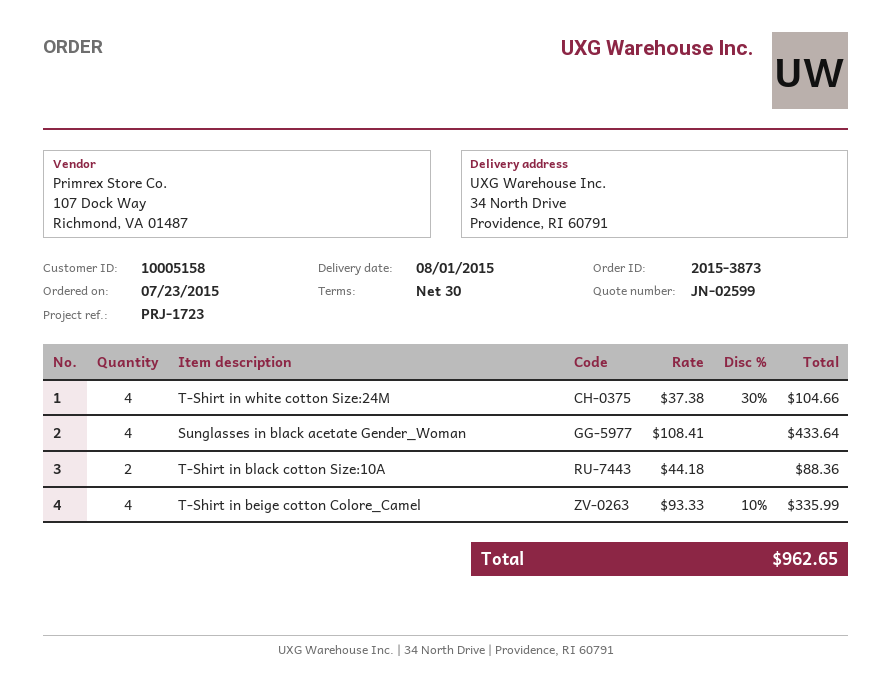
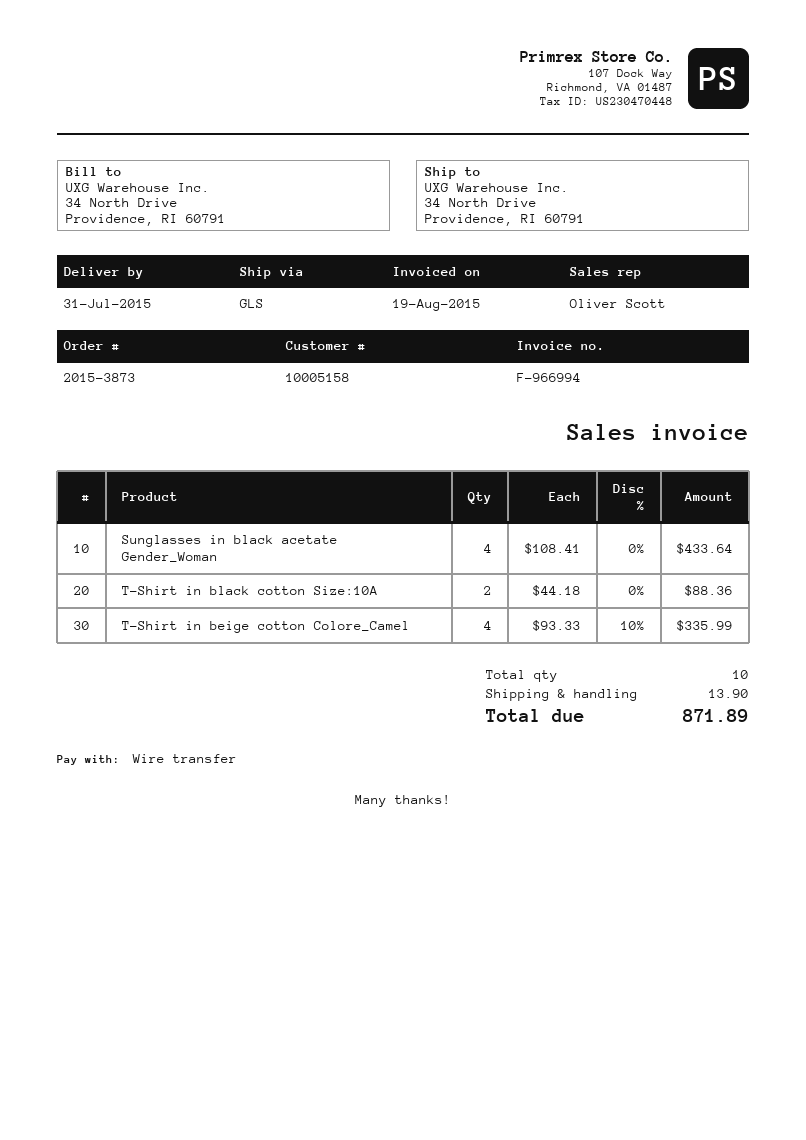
delivery date: 2015-08-01 -> 2015-07-31
T-Shirt in white cotton Size:24M: 4 x 37.38 - 30% = 104.66 -> none
shipping: none -> 13.90
total: 962.65 -> 871.89

